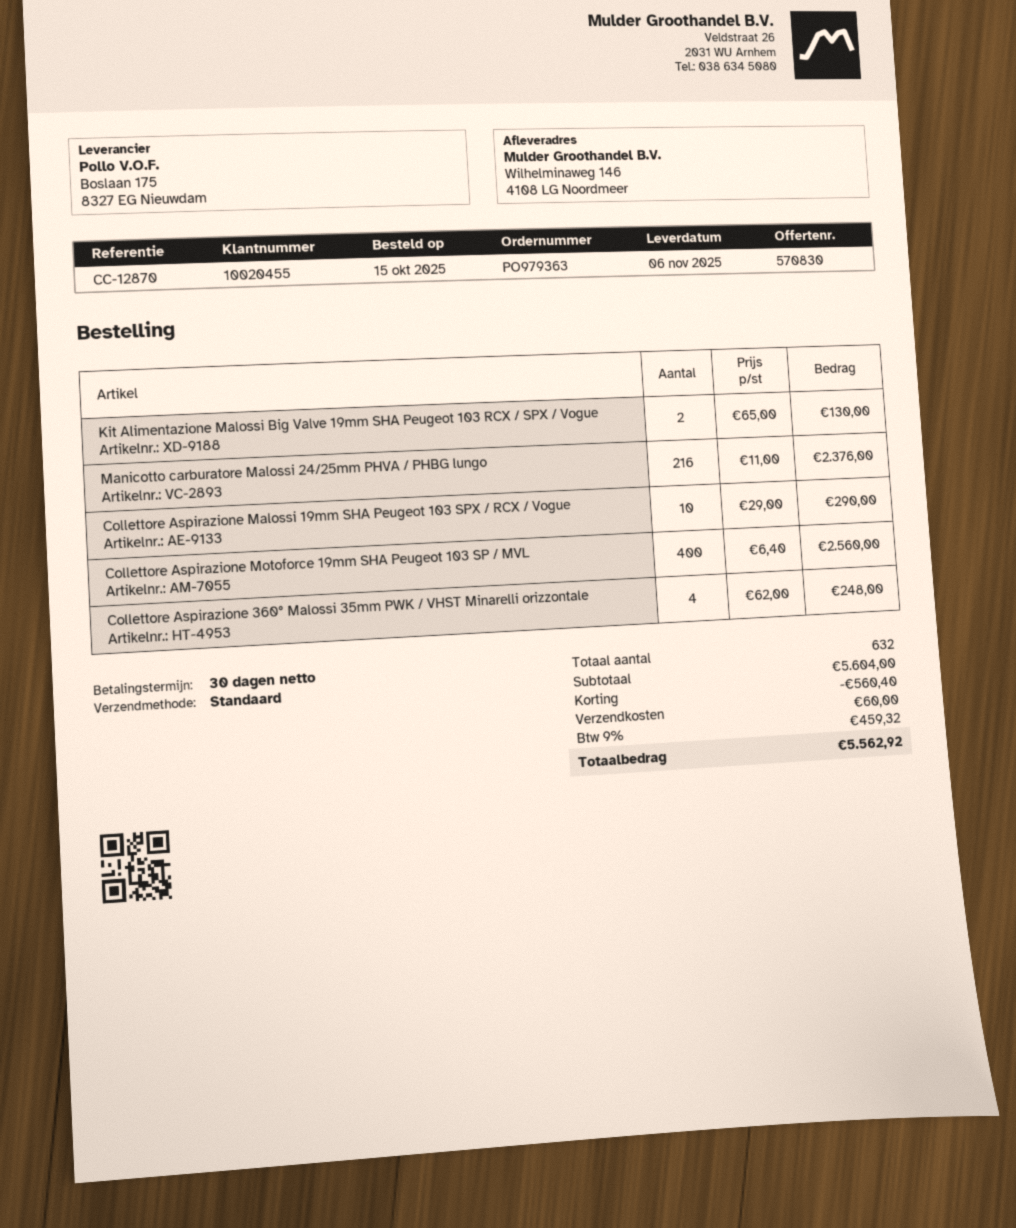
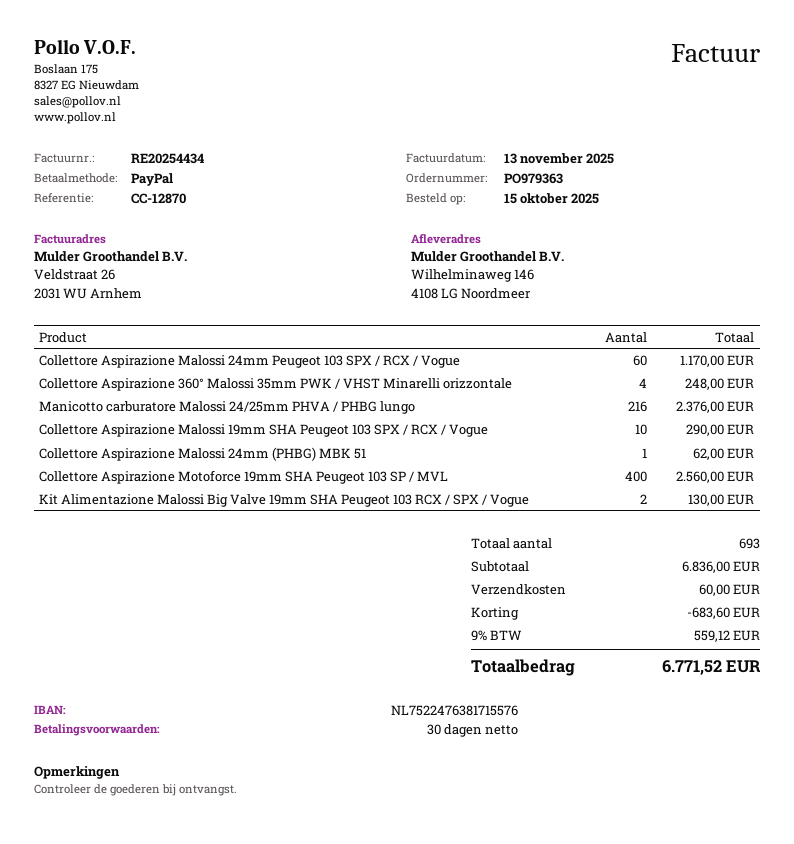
Collettore Aspirazione Malossi 24mm Peugeot 103 SPX / RCX / Vogue: none -> 60 for 1170.00
Collettore Aspirazione Malossi 24mm (PHBG) MBK 51: none -> 1 for 62.00
total quantity: 632 -> 693
subtotal: 5604.00 -> 6836.00
discount: 560.40 -> 683.60
tax: 9% = 459.32 -> 9% = 559.12
total: 5562.92 -> 6771.52

